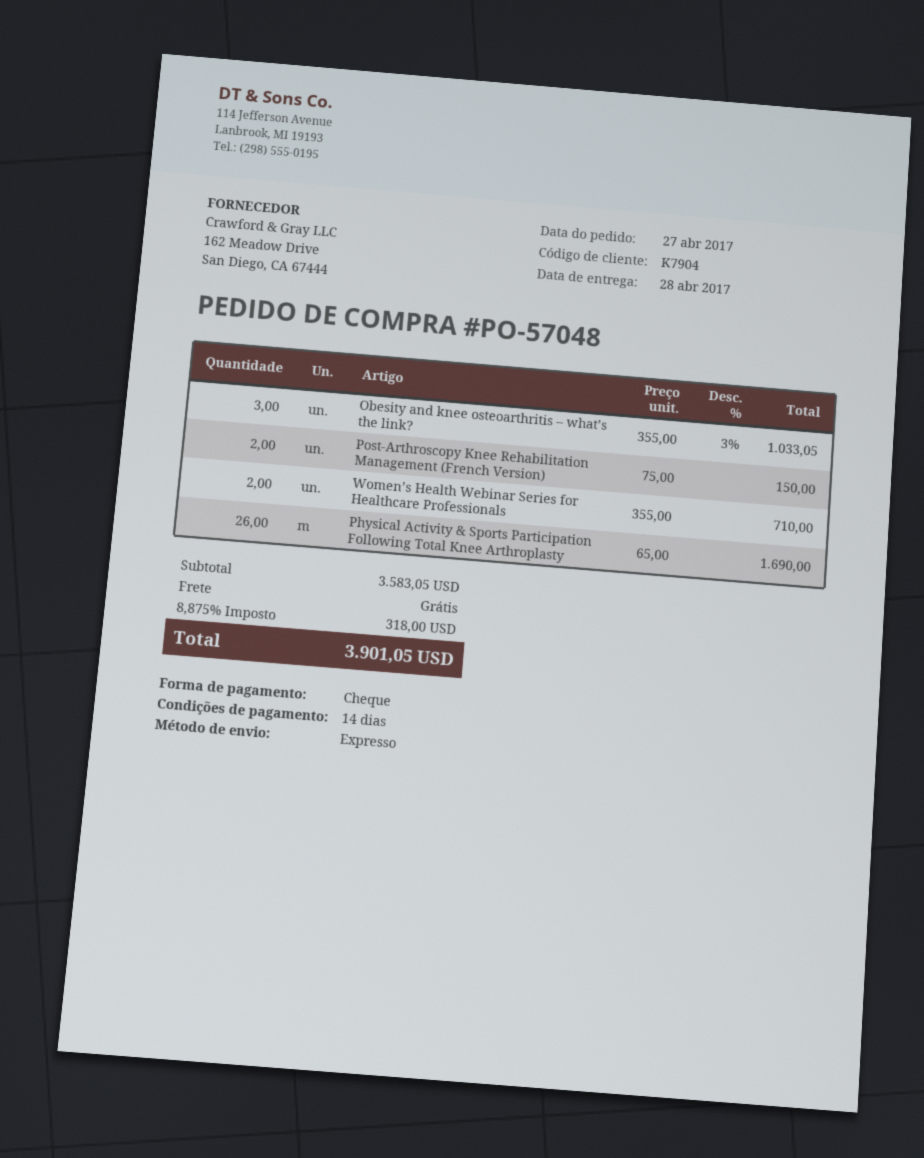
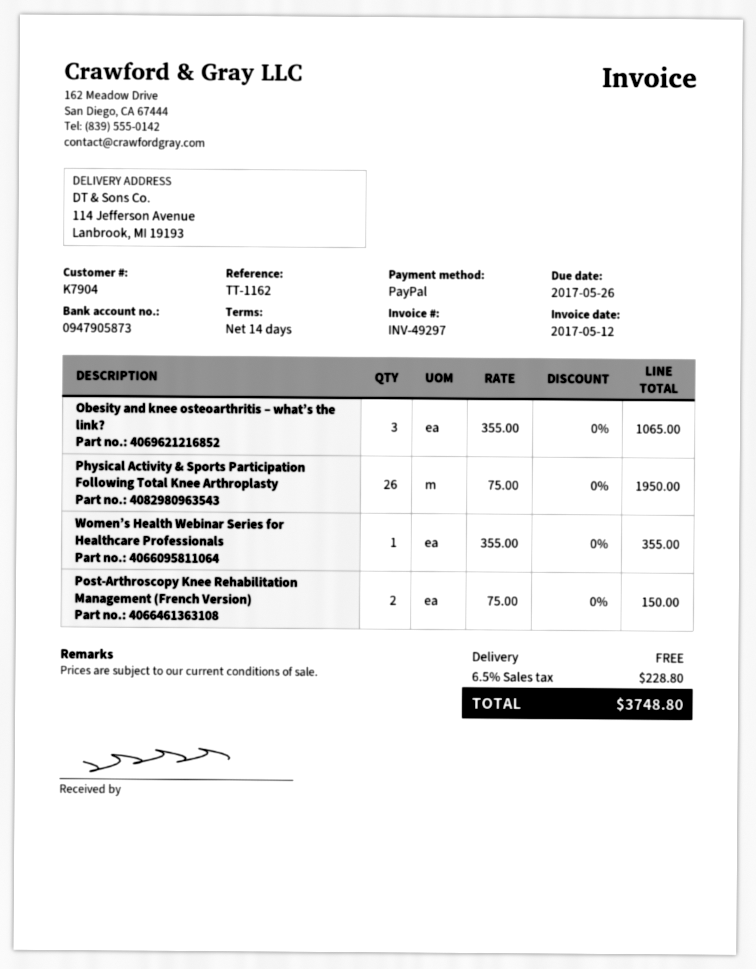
payment method: cheque -> PayPal
Obesity and knee osteoarthritis – what’s the link?: 3 x 355.00 - 3% = 1033.05 -> 3 x 355.00 = 1065.00
Women’s Health Webinar Series for Healthcare Professionals: 2 x 355.00 = 710.00 -> 1 x 355.00 = 355.00
Physical Activity & Sports Participation Following Total Knee Arthroplasty: 26 x 65.00 = 1690.00 -> 26 x 75.00 = 1950.00
tax: 8.875% = 318.00 -> 6.5% = 228.80
total: 3901.05 -> 3748.80

